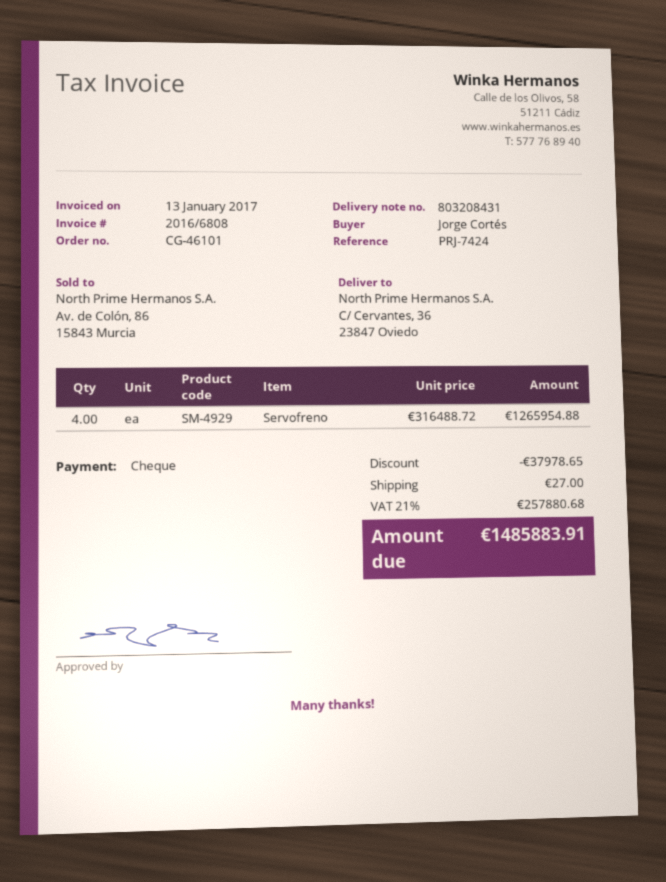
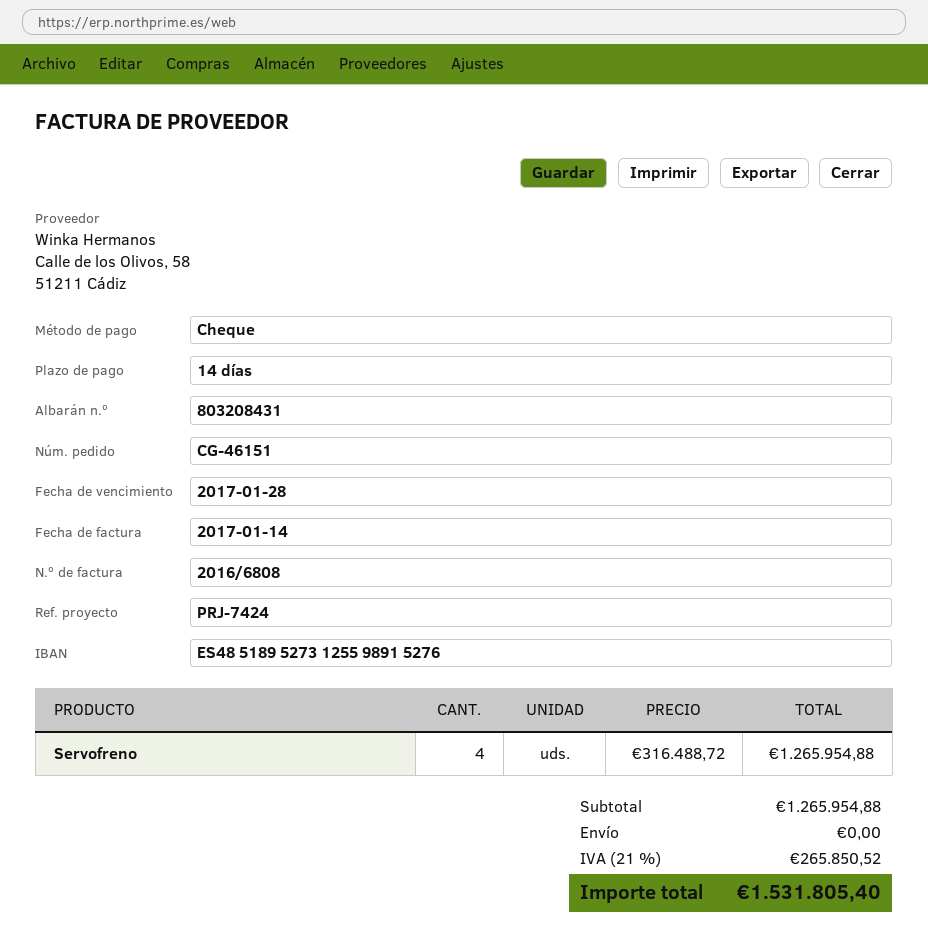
order number: CG-46101 -> CG-46151
invoice date: 2017-01-13 -> 2017-01-14
discount: 37978.65 -> none
shipping: 27.00 -> 0.00
tax: 21% = 257880.68 -> 21% = 265850.52
total: 1485883.91 -> 1531805.40

